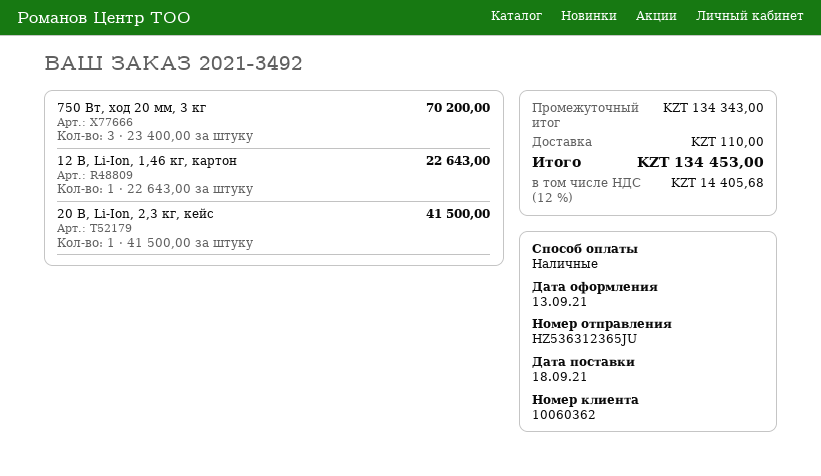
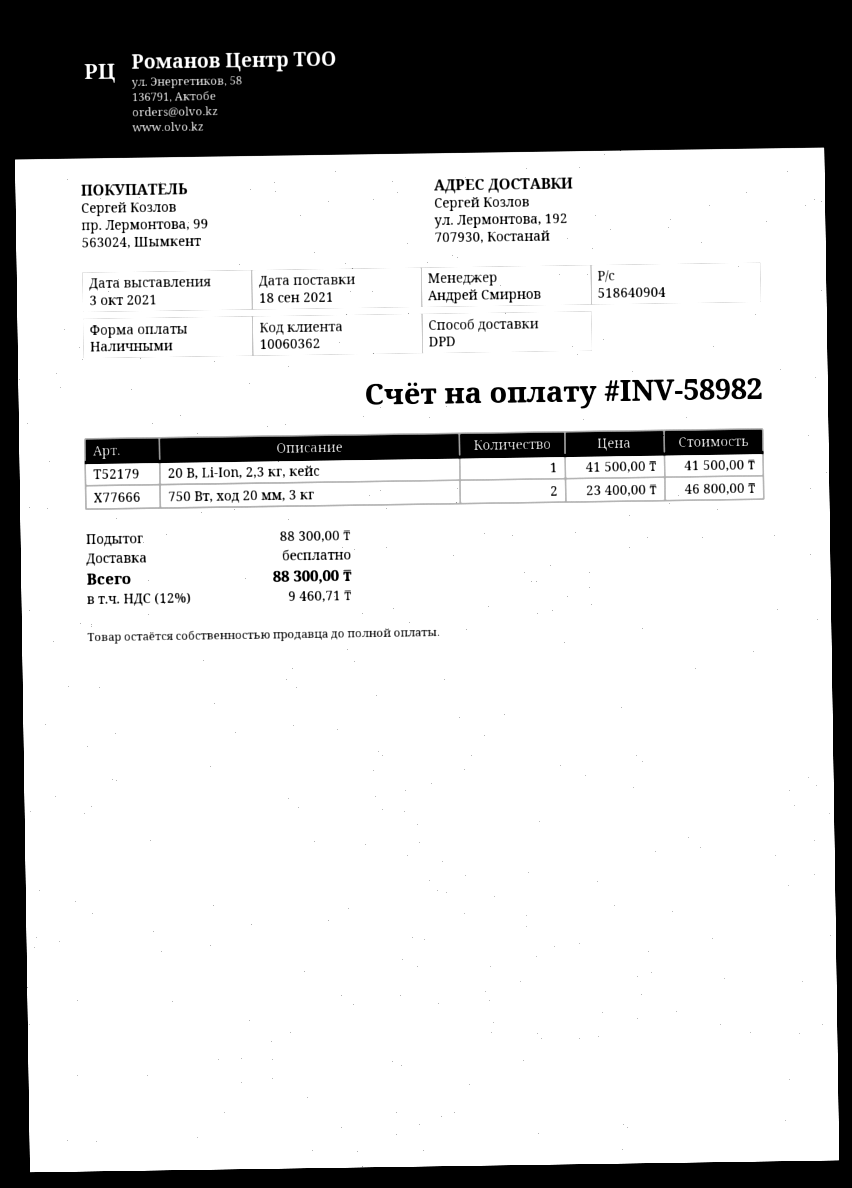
750 Вт, ход 20 мм, 3 кг: 3 x 23400.00 = 70200.00 -> 2 x 23400.00 = 46800.00
12 В, Li-Ion, 1,46 кг, картон: 1 x 22643.00 = 22643.00 -> none
subtotal: 134343.00 -> 88300.00
shipping: 110.00 -> 0.00
tax: 12% = 14405.68 -> 12% = 9460.71
total: 134453.00 -> 88300.00

